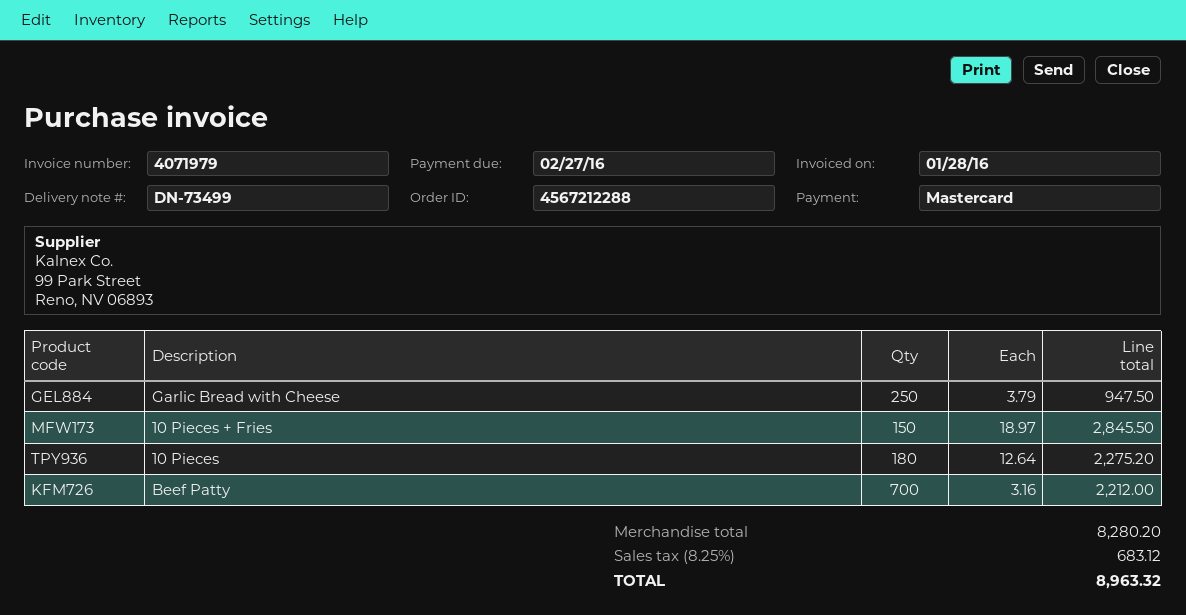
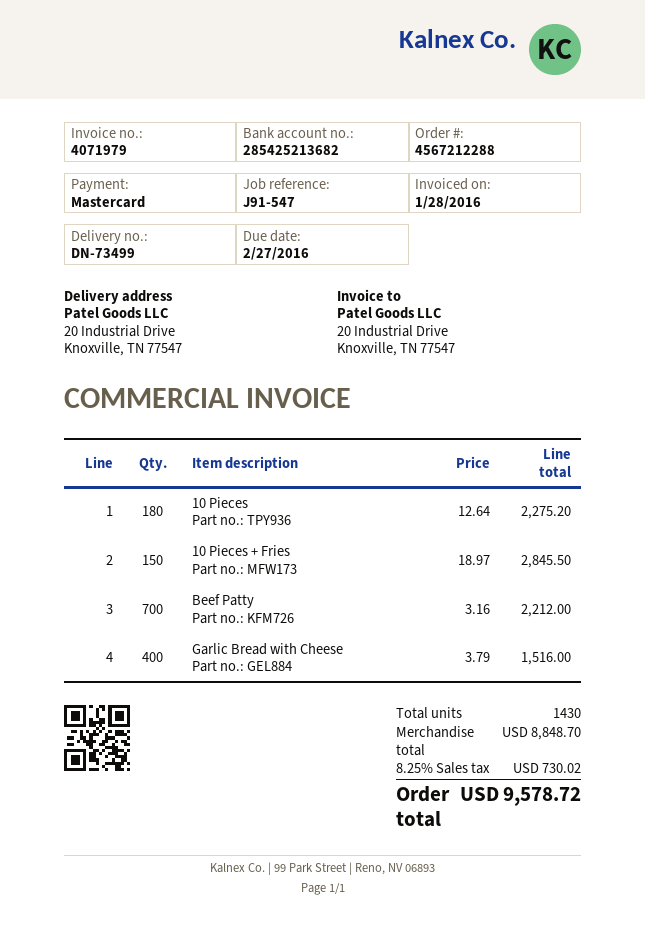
Garlic Bread with Cheese: 250 x 3.79 = 947.50 -> 400 x 3.79 = 1516.00
subtotal: 8280.20 -> 8848.70
tax: 8.25% = 683.12 -> 8.25% = 730.02
total: 8963.32 -> 9578.72

